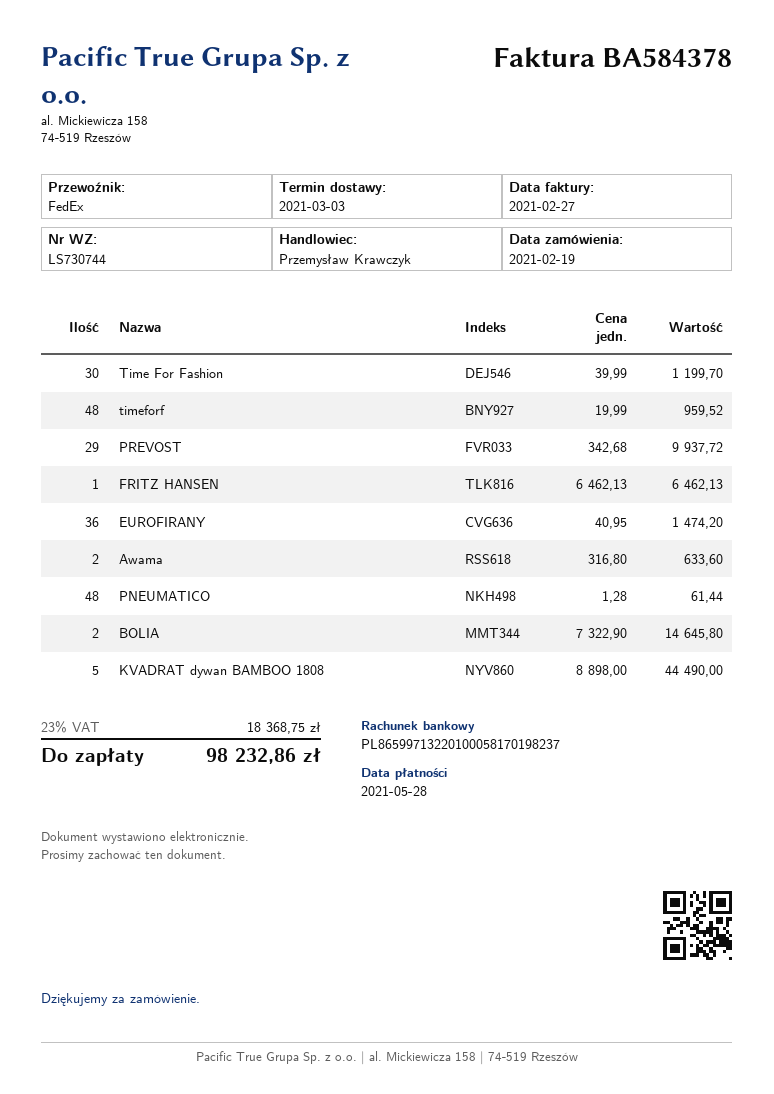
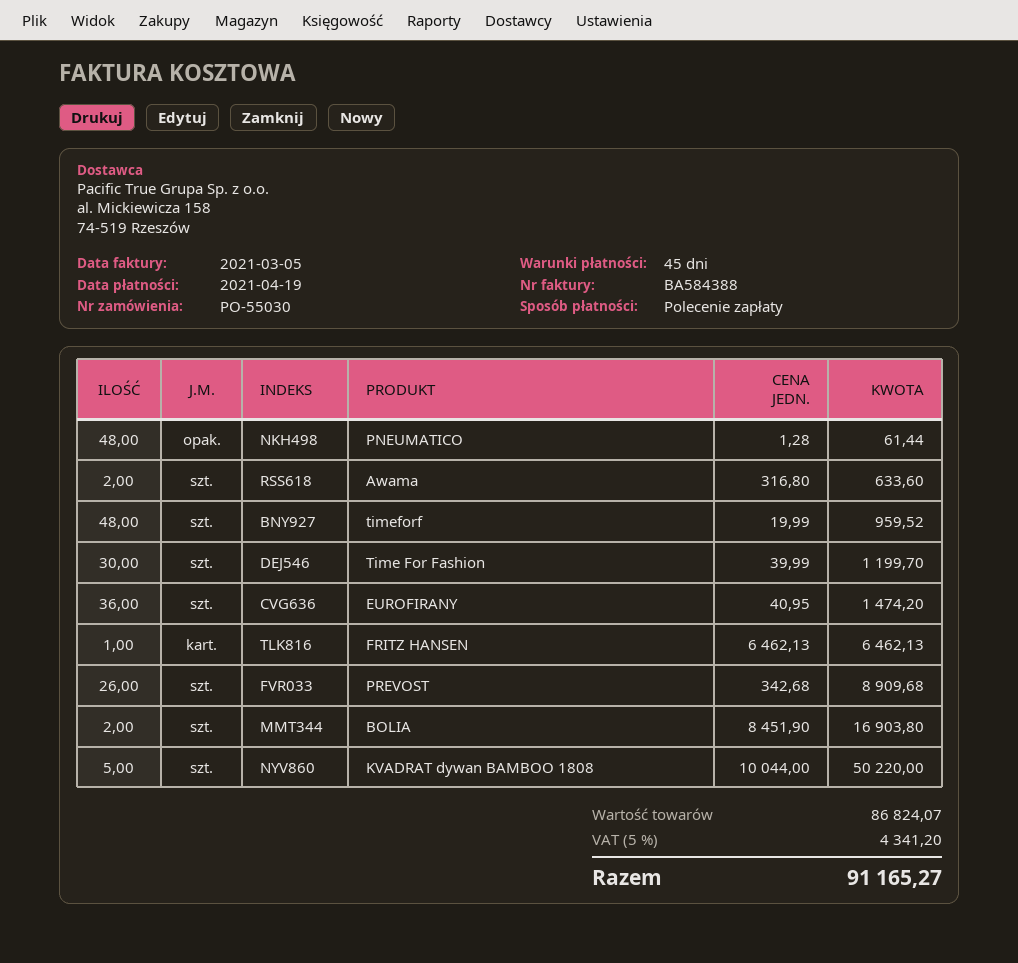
invoice number: BA584378 -> BA584388
invoice date: 2021-02-27 -> 2021-03-05
due date: 2021-05-28 -> 2021-04-19
PREVOST: 29 x 342.68 = 9937.72 -> 26 x 342.68 = 8909.68
BOLIA: 2 x 7322.90 = 14645.80 -> 2 x 8451.90 = 16903.80
KVADRAT dywan BAMBOO 1808: 5 x 8898.00 = 44490.00 -> 5 x 10044.00 = 50220.00
tax: 23% = 18368.75 -> 5% = 4341.20
total: 98232.86 -> 91165.27

